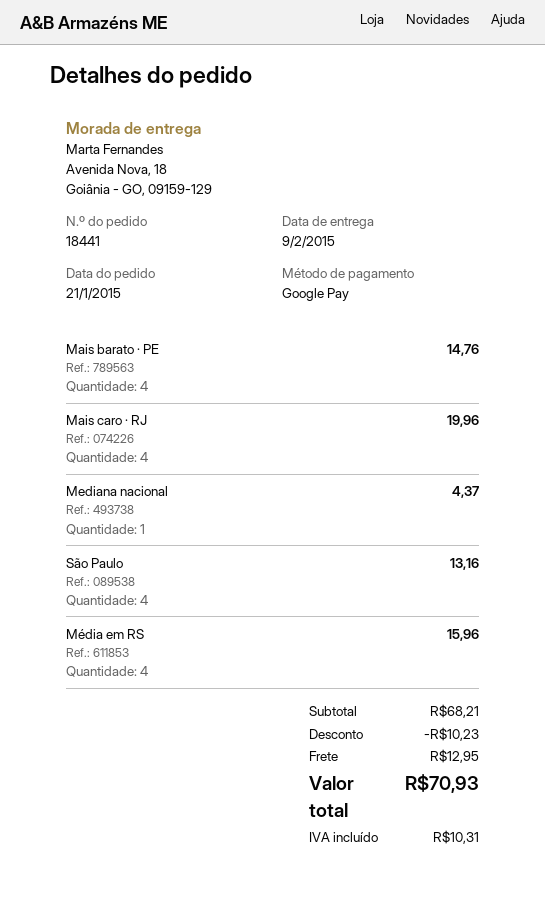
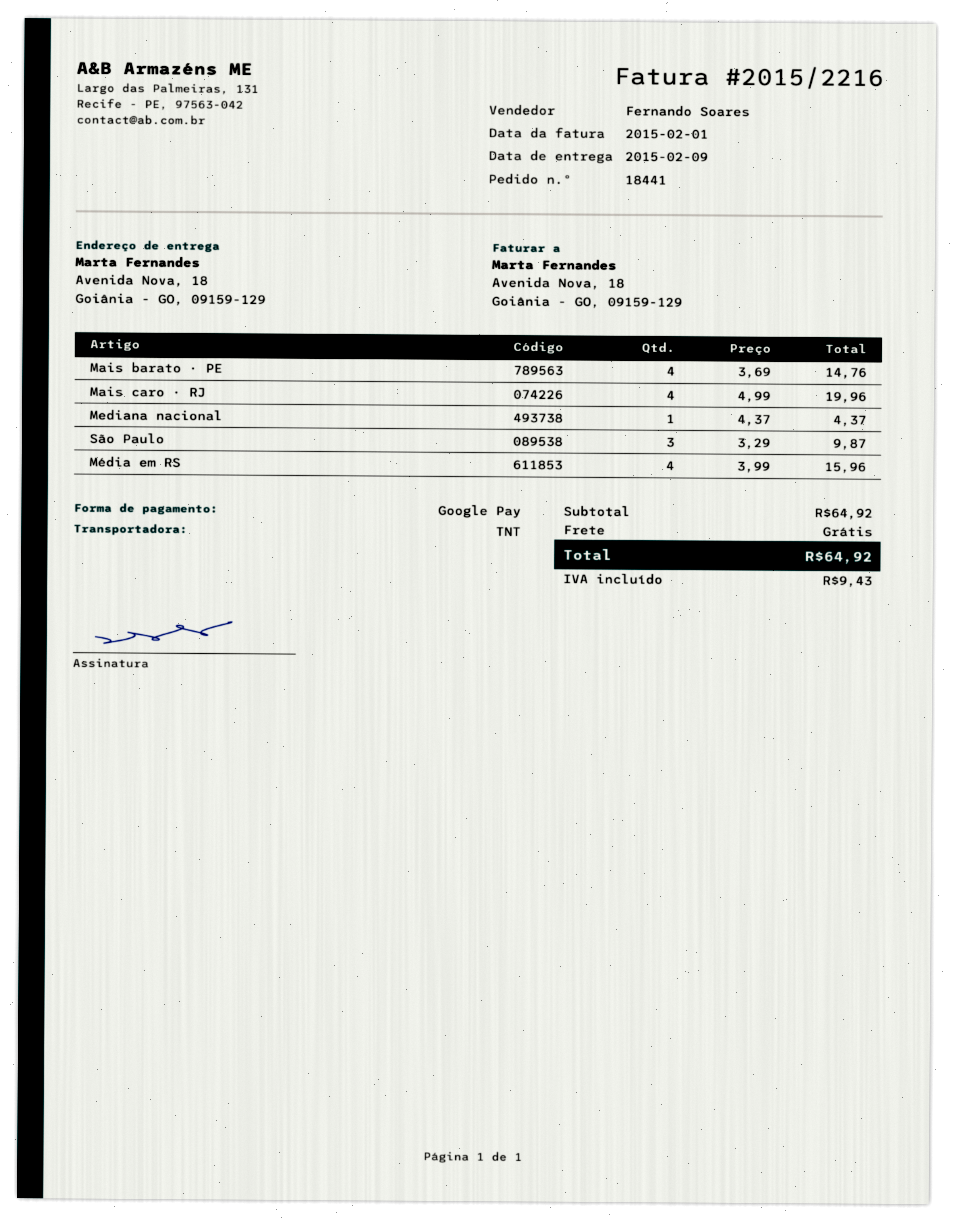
São Paulo: 4 for 13.16 -> 3 for 9.87
subtotal: 68.21 -> 64.92
discount: 10.23 -> none
shipping: 12.95 -> 0.00
tax: 10.31 -> 9.43
total: 70.93 -> 64.92

